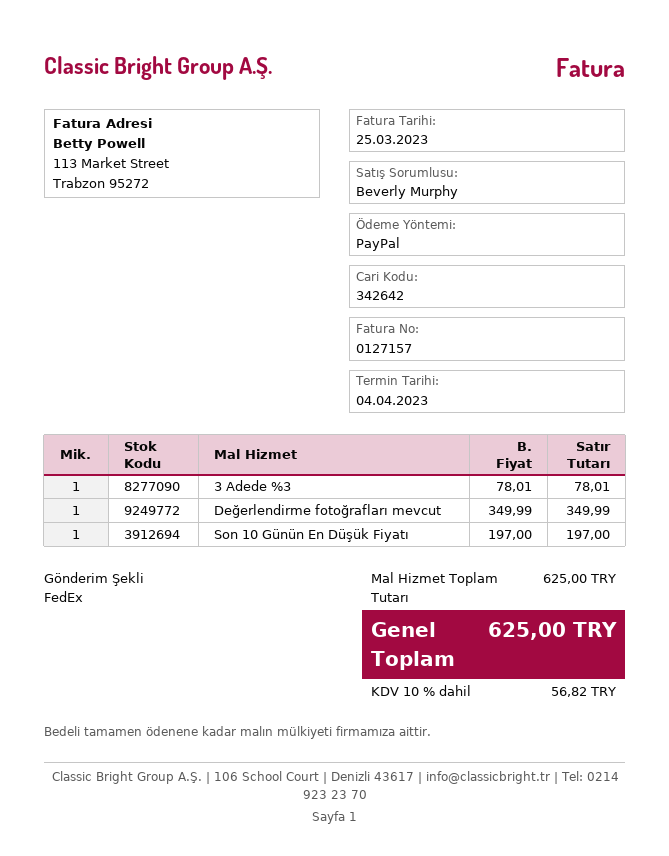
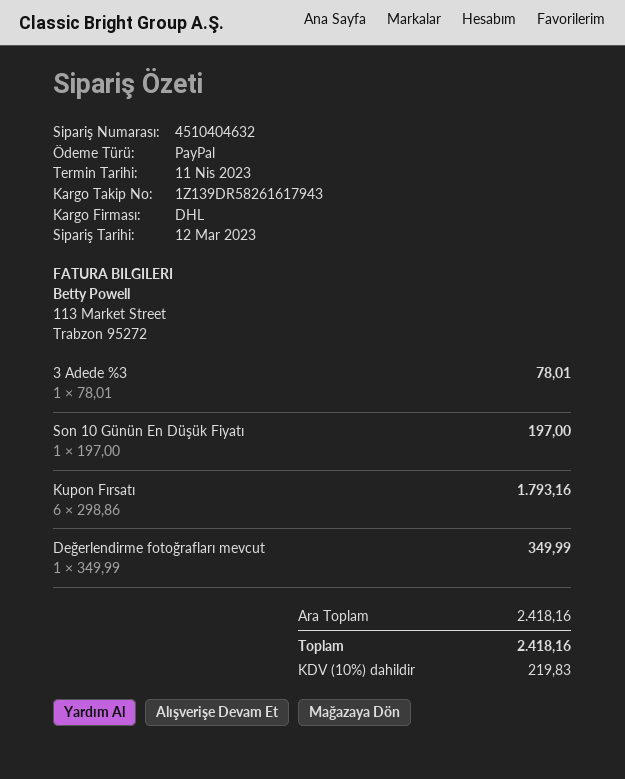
delivery date: 2023-04-04 -> 2023-04-11
shipping method: FedEx -> DHL
Kupon Fırsatı: none -> 6 x 298.86 = 1793.16
subtotal: 625.00 -> 2418.16
tax: 10% = 56.82 -> 10% = 219.83
total: 625.00 -> 2418.16

